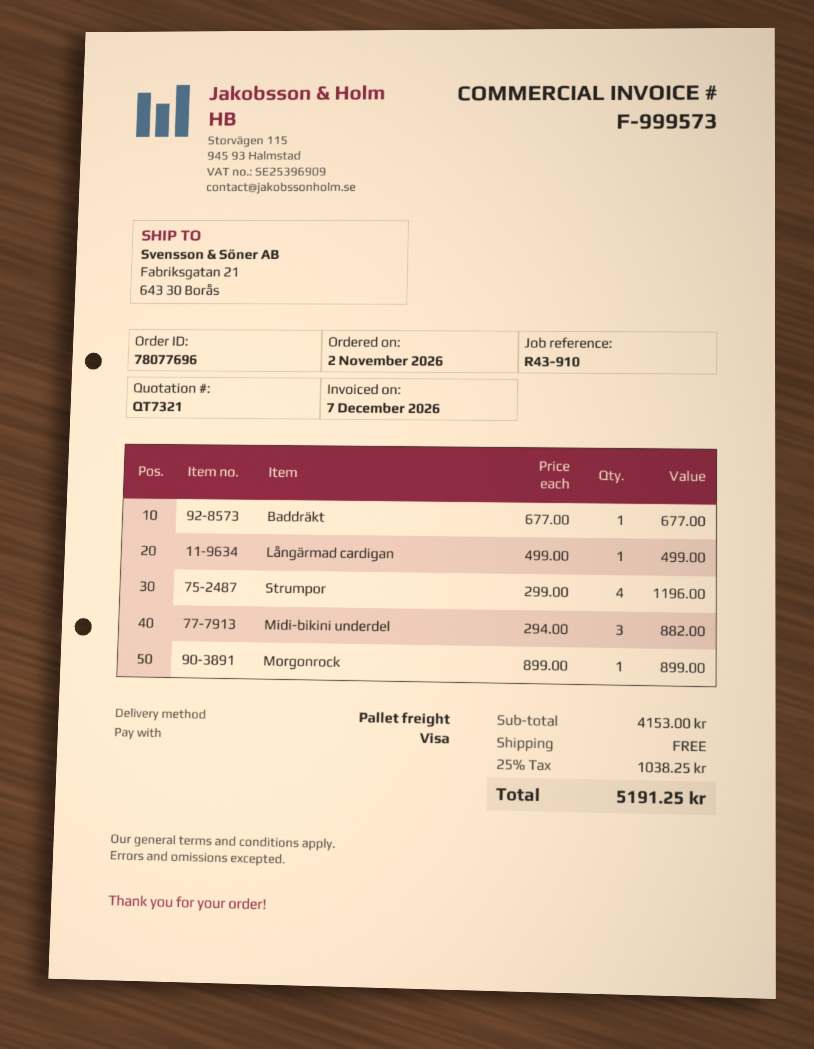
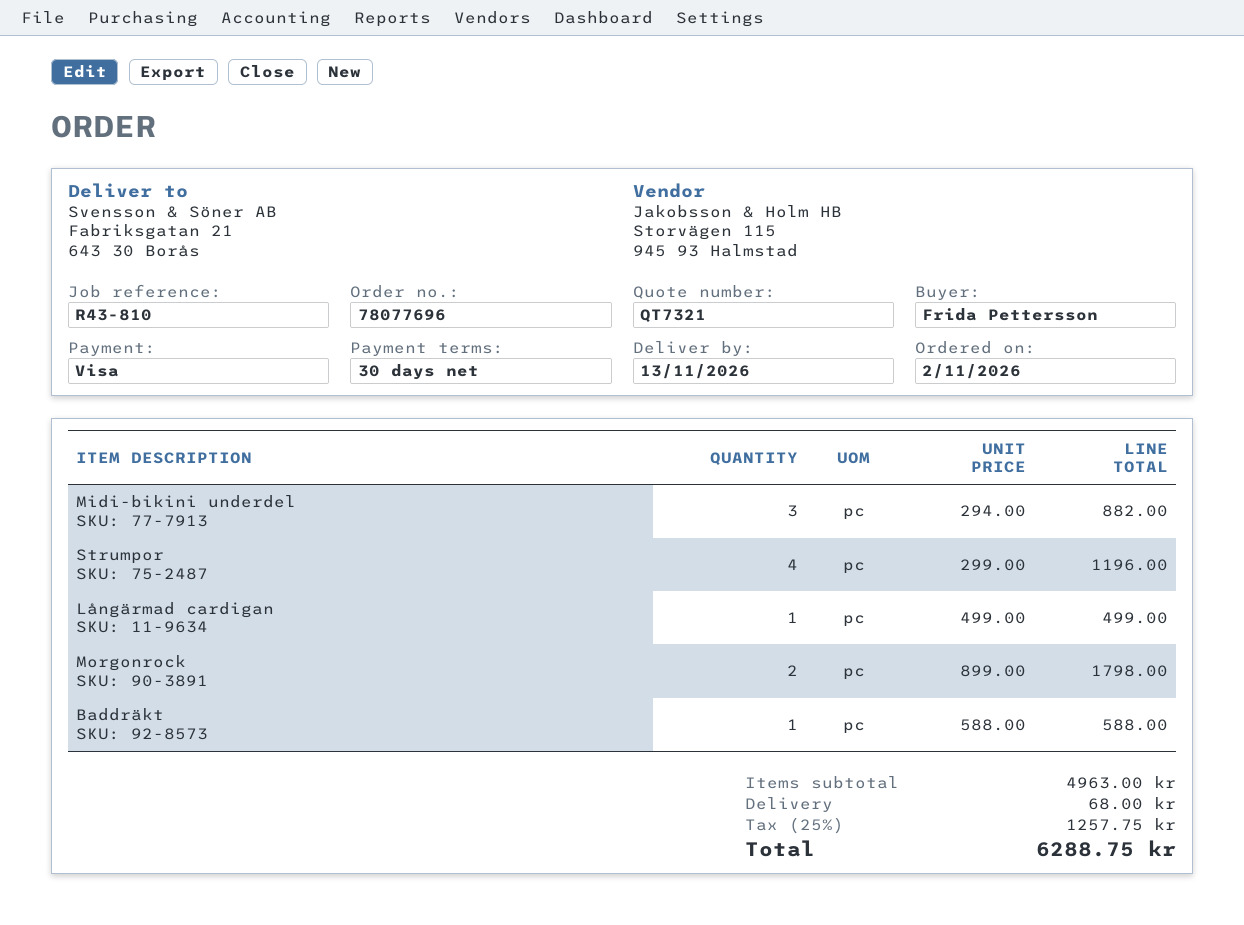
reference: R43-910 -> R43-810
Baddräkt: 1 x 677.00 = 677.00 -> 1 x 588.00 = 588.00
Morgonrock: 1 x 899.00 = 899.00 -> 2 x 899.00 = 1798.00
subtotal: 4153.00 -> 4963.00
shipping: 0.00 -> 68.00
tax: 25% = 1038.25 -> 25% = 1257.75
total: 5191.25 -> 6288.75

